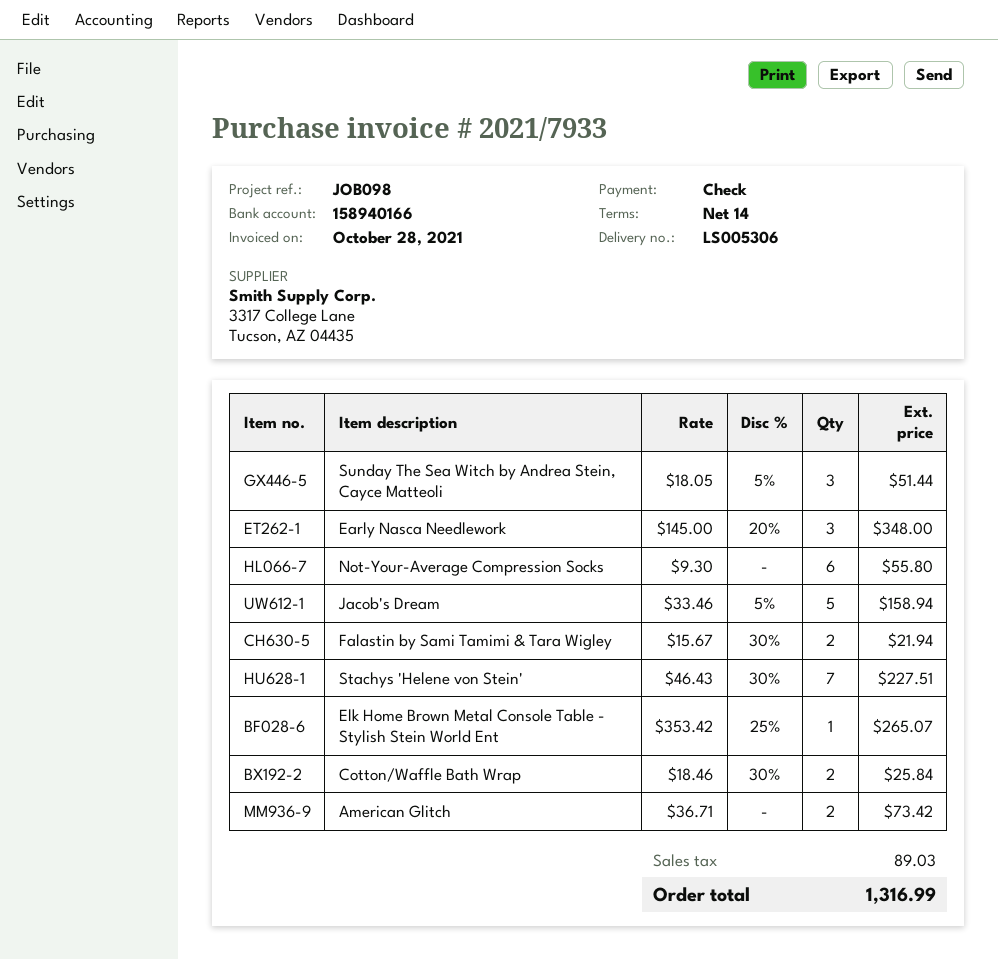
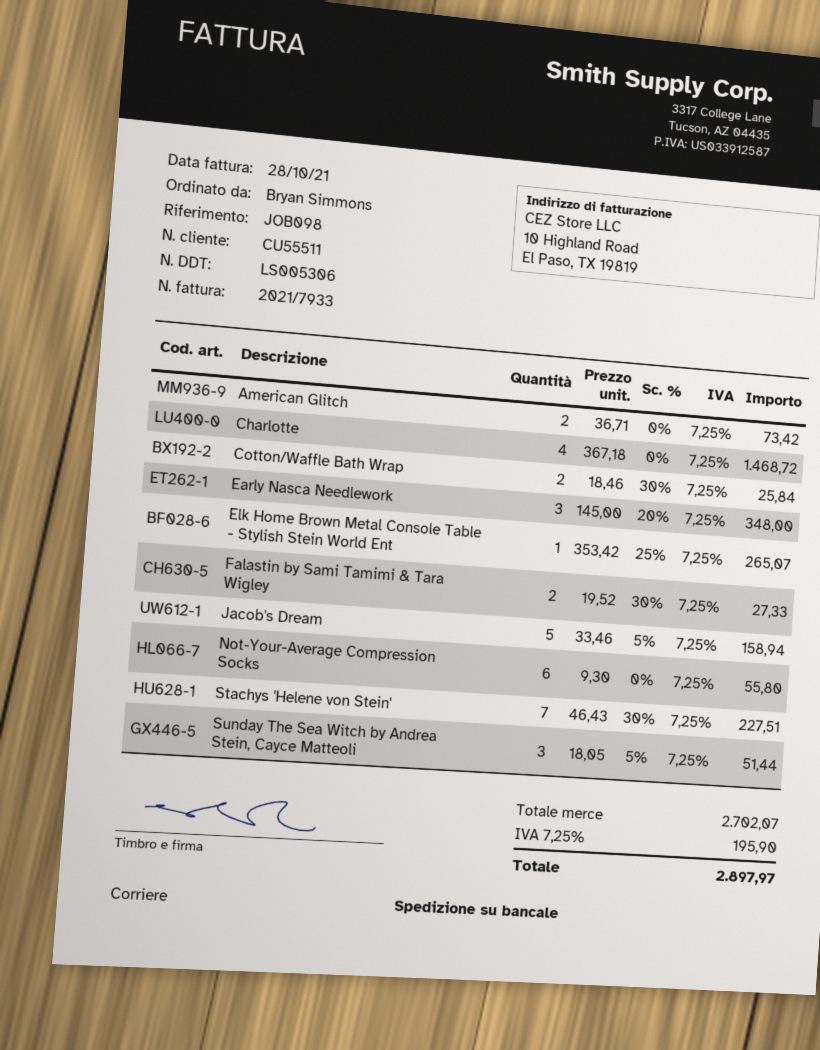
Falastin by Sami Tamimi & Tara Wigley: 2 x 15.67 - 30% = 21.94 -> 2 x 19.52 - 30% = 27.33
Charlotte: none -> 4 x 367.18 = 1468.72
tax: 89.03 -> 195.90
total: 1316.99 -> 2897.97

